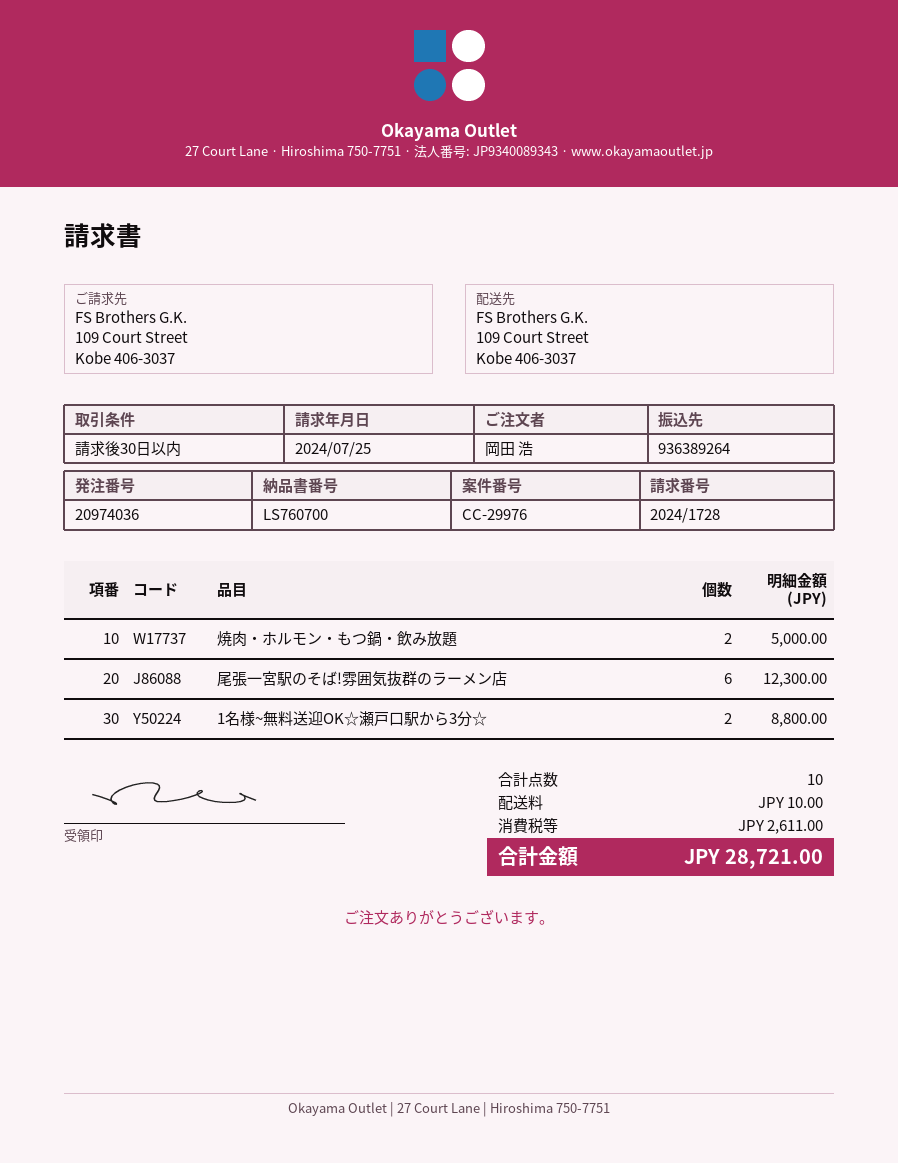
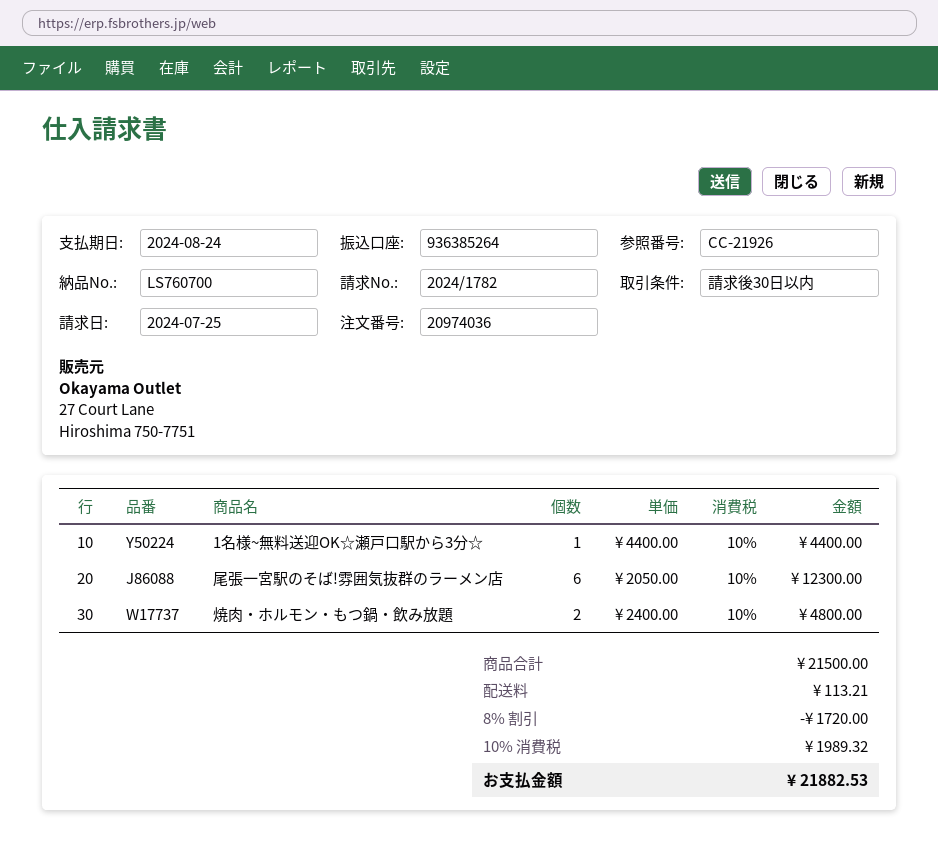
invoice number: 2024/1728 -> 2024/1782
reference: CC-29976 -> CC-21926
bank account: 936389264 -> 936385264
焼肉・ホルモン・もつ鍋・飲み放題: 2 for 5000.00 -> 2 for 4800.00
1名様~無料送迎OK☆瀬戸口駅から3分☆: 2 for 8800.00 -> 1 for 4400.00
discount: none -> 8% = 1720.00
shipping: 10.00 -> 113.21
tax: 2611.00 -> 1989.32
total: 28721.00 -> 21882.53

